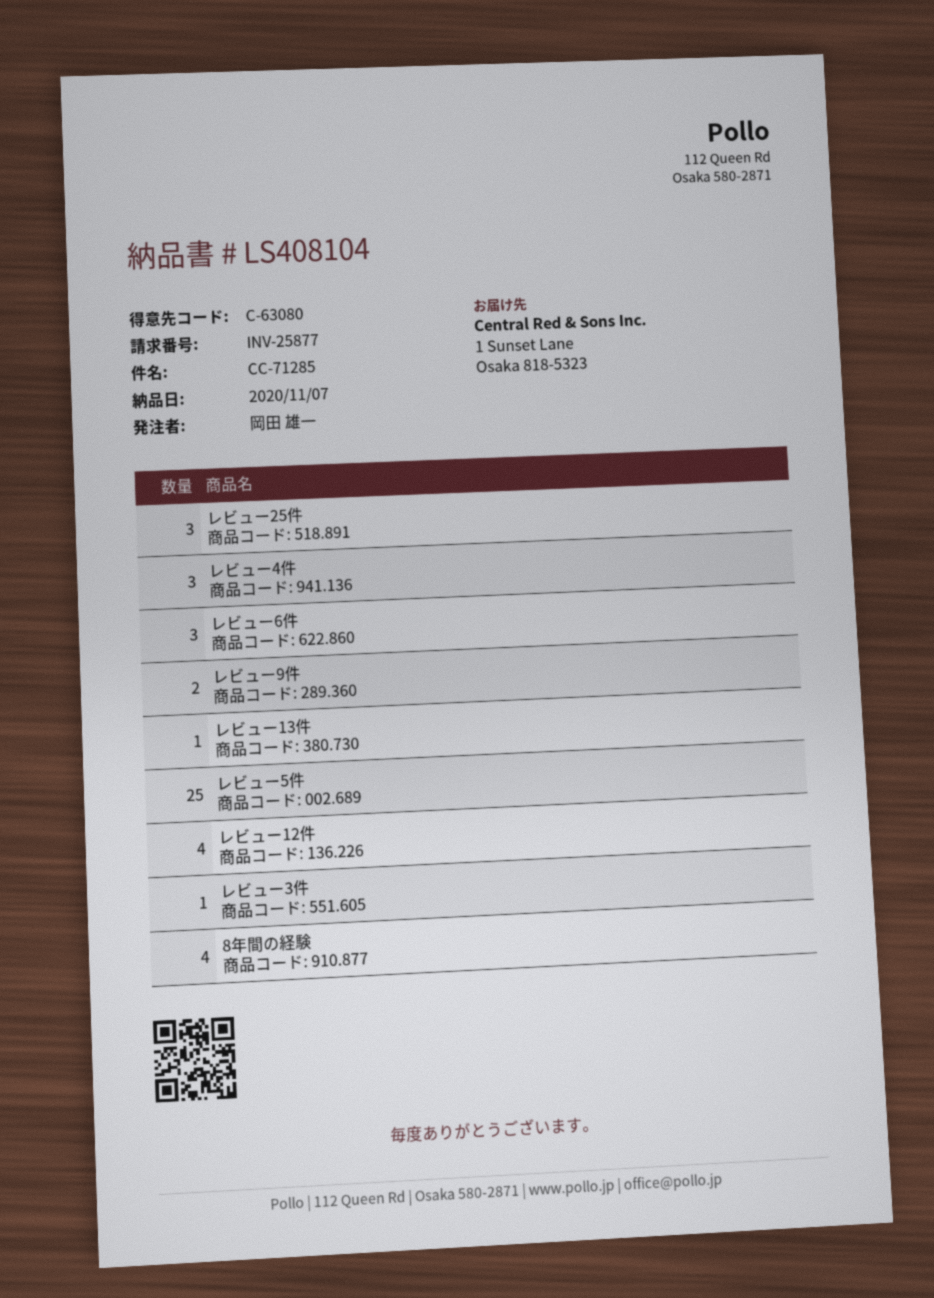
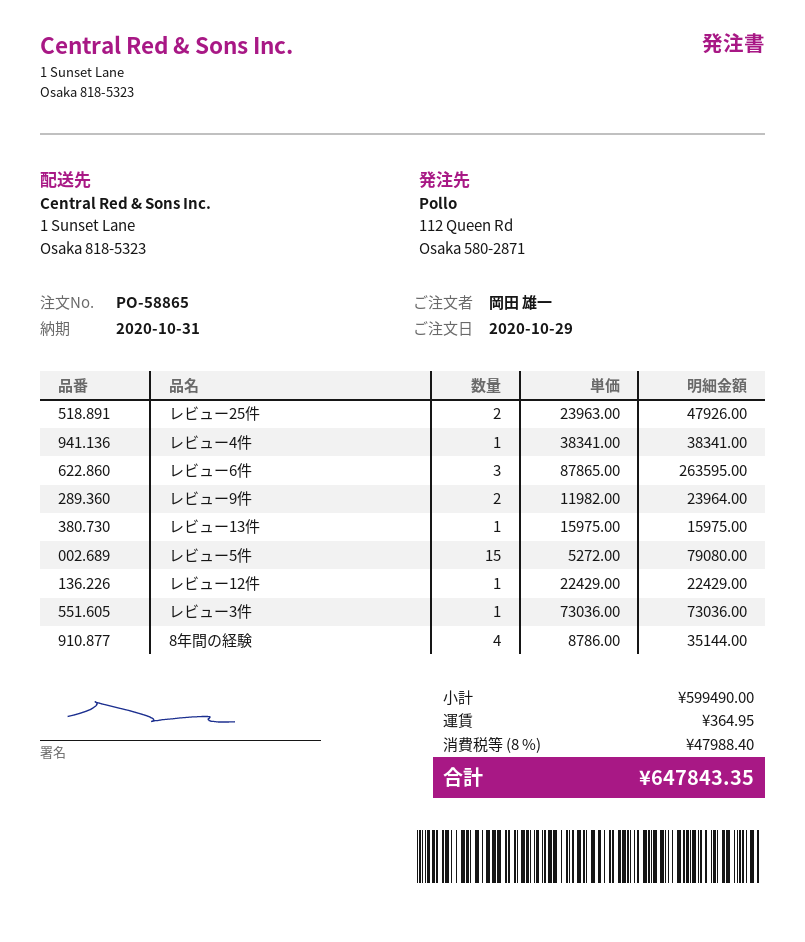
delivery date: 2020-11-07 -> 2020-10-31
レビュー25件: 3 -> 2
レビュー4件: 3 -> 1
レビュー5件: 25 -> 15
レビュー12件: 4 -> 1

